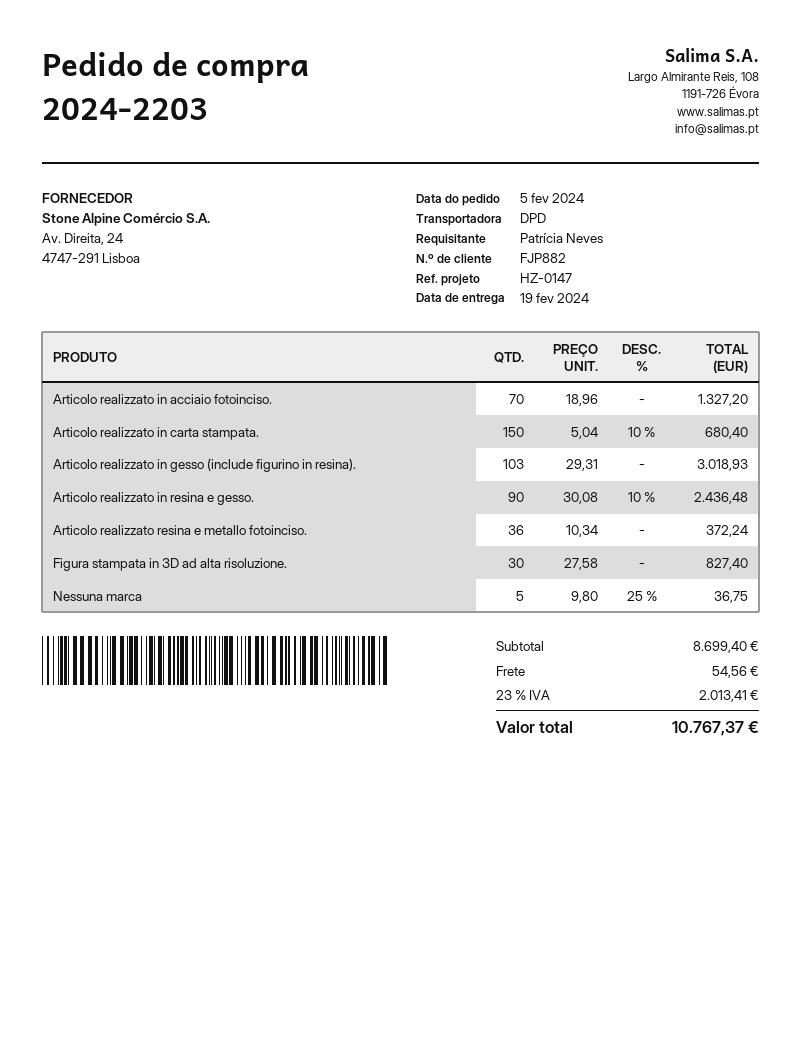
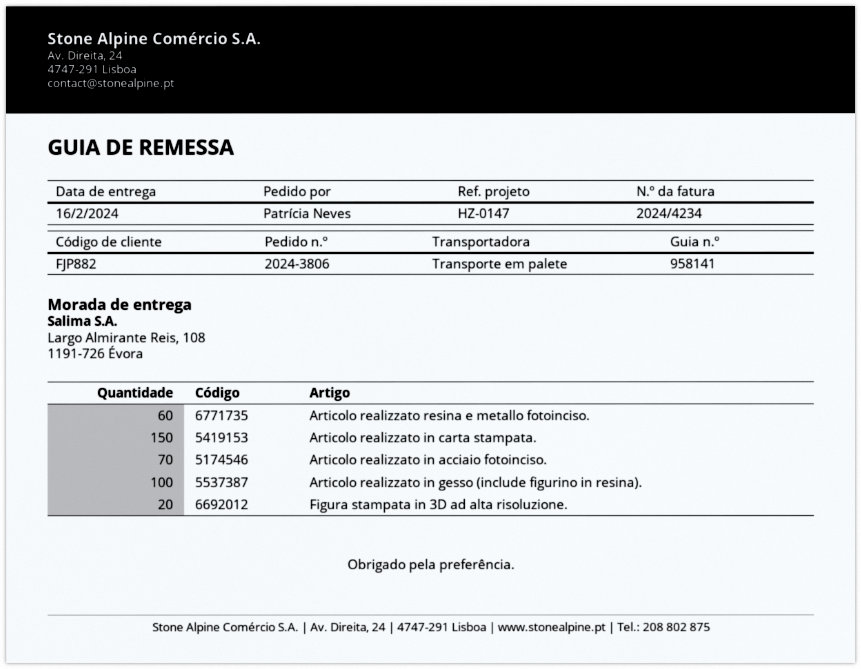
order number: 2024-2203 -> 2024-3806
delivery date: 2024-02-19 -> 2024-02-16
shipping method: DPD -> pallet freight
Articolo realizzato in gesso (include figurino in resina).: 103 -> 100
Articolo realizzato in resina e gesso.: 90 -> none
Articolo realizzato resina e metallo fotoinciso.: 36 -> 60
Figura stampata in 3D ad alta risoluzione.: 30 -> 20
Nessuna marca: 5 -> none

